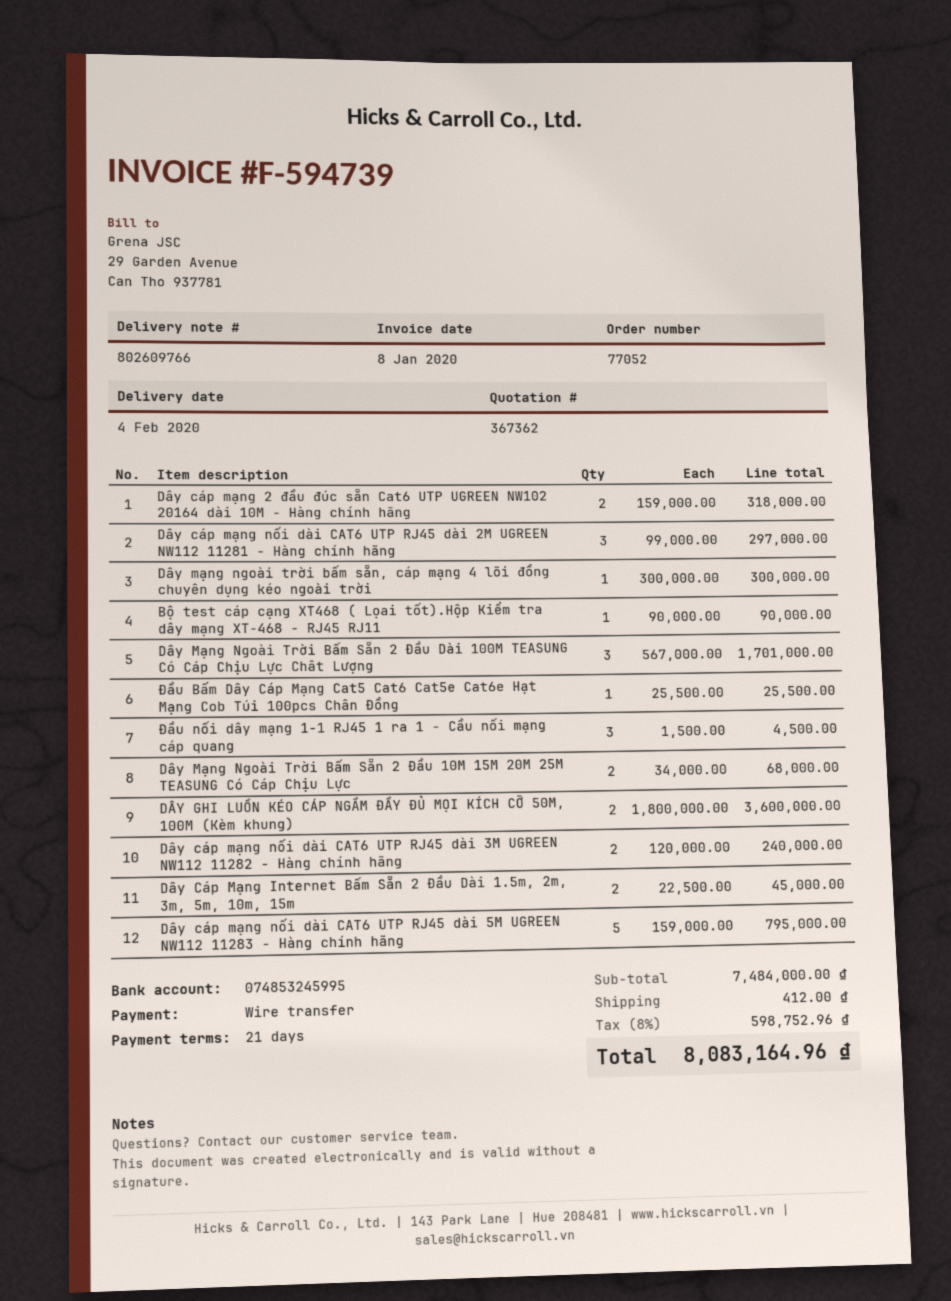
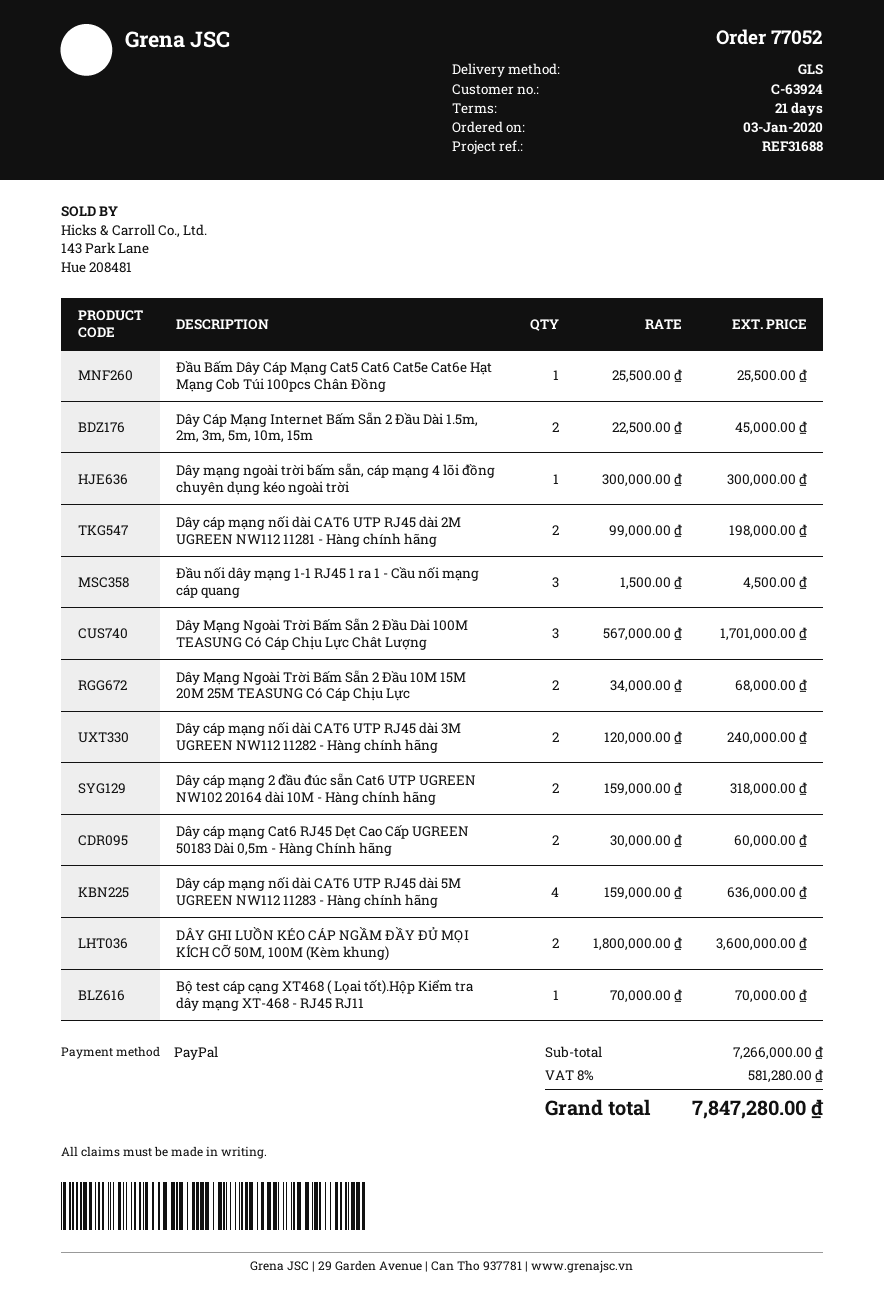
payment method: bank transfer -> PayPal
Dây cáp mạng nối dài CAT6 UTP RJ45 dài 2M UGREEN NW112 11281 - Hàng chính hãng: 3 x 99000.00 = 297000.00 -> 2 x 99000.00 = 198000.00
Bộ test cáp cạng XT468 ( Lọai tốt).Hộp Kiểm tra dây mạng XT-468 - RJ45 RJ11: 1 x 90000.00 = 90000.00 -> 1 x 70000.00 = 70000.00
Dây cáp mạng nối dài CAT6 UTP RJ45 dài 5M UGREEN NW112 11283 - Hàng chính hãng: 5 x 159000.00 = 795000.00 -> 4 x 159000.00 = 636000.00
Dây cáp mạng Cat6 RJ45 Dẹt Cao Cấp UGREEN 50183 Dài 0,5m - Hàng Chính hãng: none -> 2 x 30000.00 = 60000.00
subtotal: 7484000.00 -> 7266000.00
shipping: 412.00 -> none
tax: 8% = 598752.96 -> 8% = 581280.00
total: 8083164.96 -> 7847280.00

